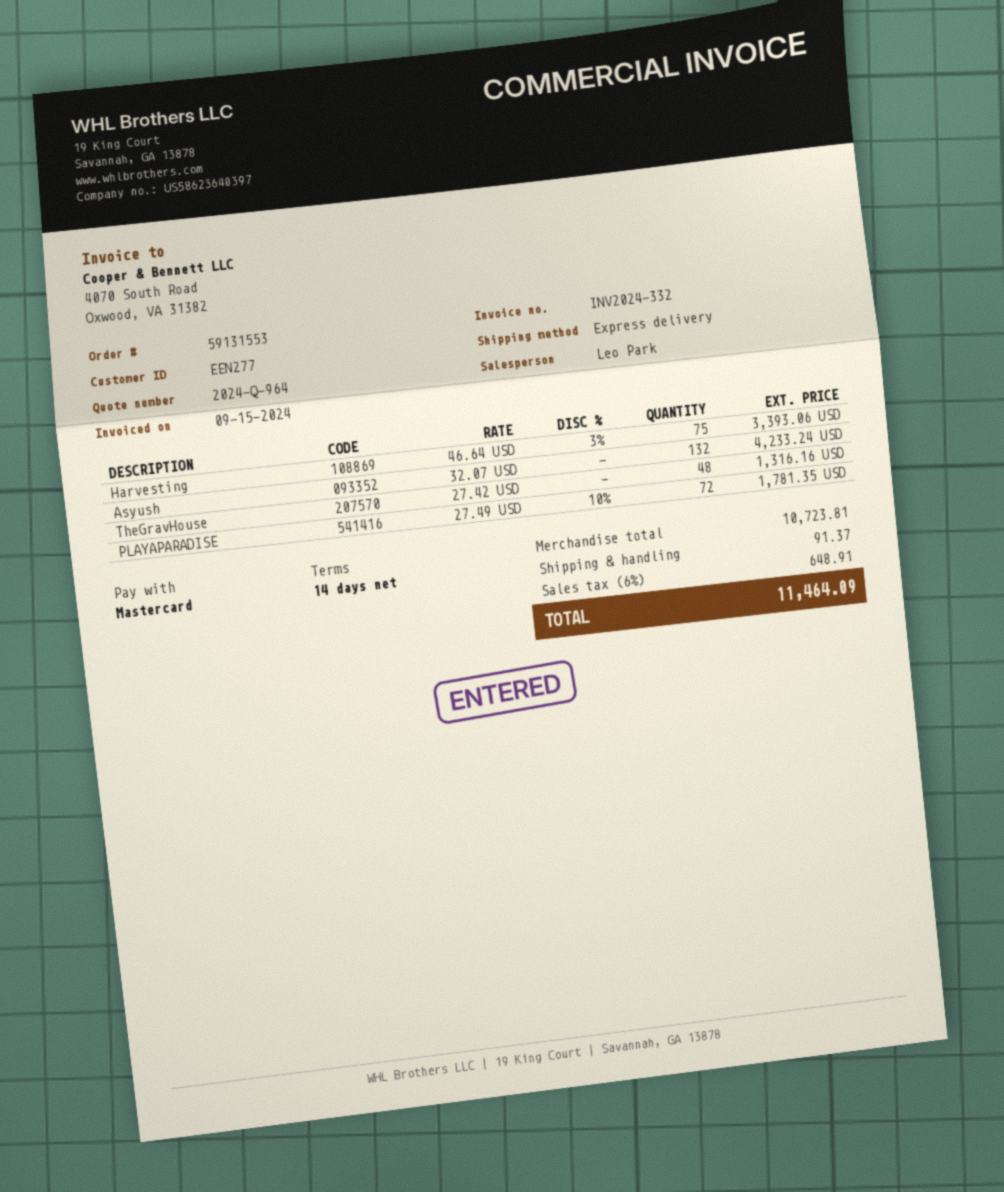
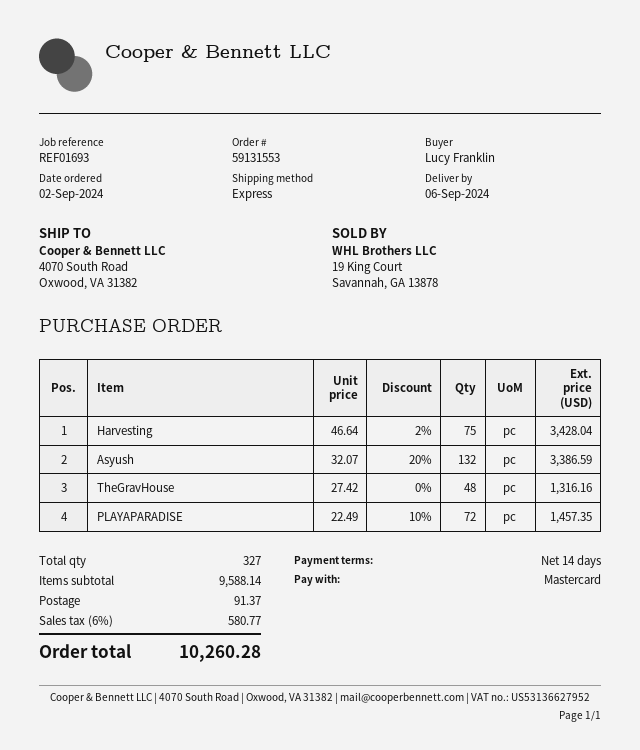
Harvesting: 75 x 46.64 - 3% = 3393.06 -> 75 x 46.64 - 2% = 3428.04
Asyush: 132 x 32.07 = 4233.24 -> 132 x 32.07 - 20% = 3386.59
PLAYAPARADISE: 72 x 27.49 - 10% = 1781.35 -> 72 x 22.49 - 10% = 1457.35
subtotal: 10723.81 -> 9588.14
tax: 6% = 648.91 -> 6% = 580.77
total: 11464.09 -> 10260.28

